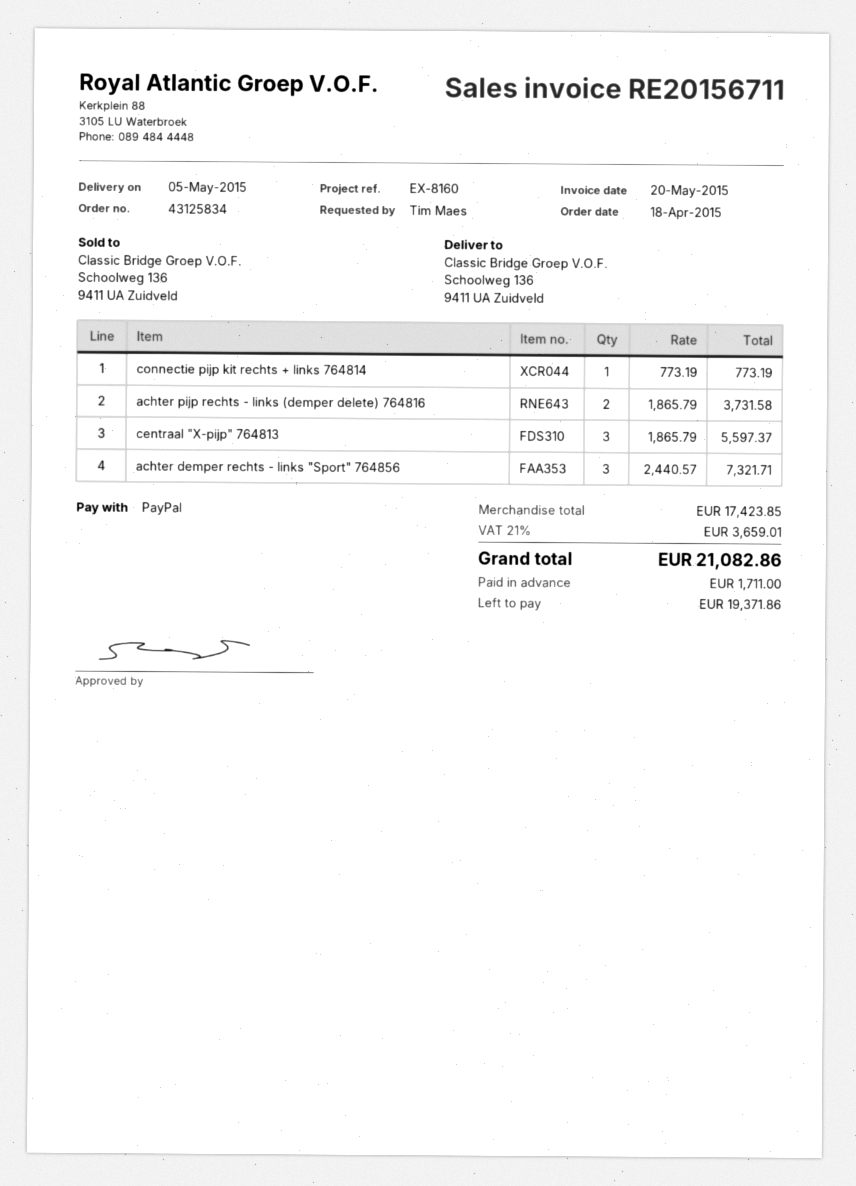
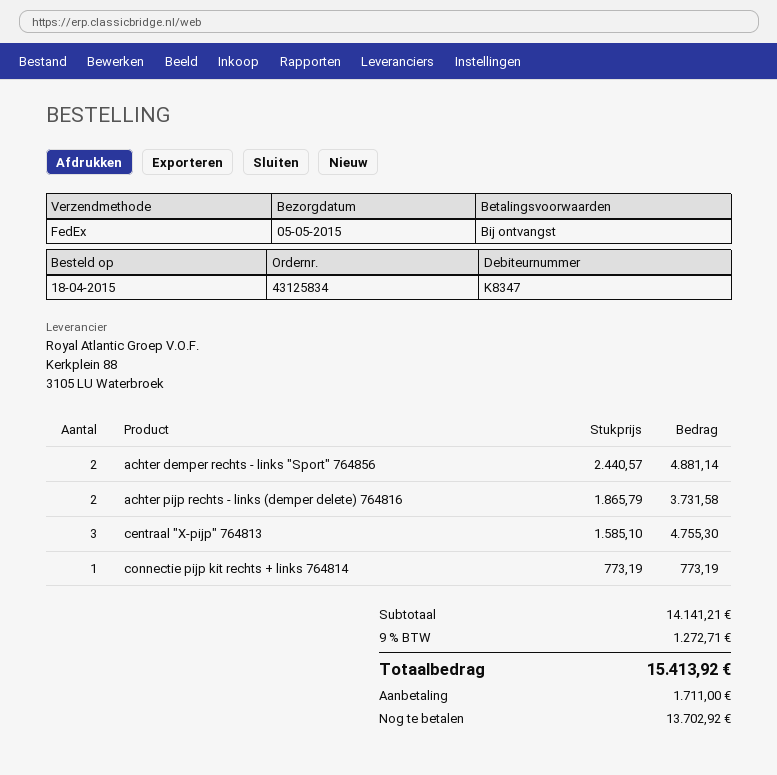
centraal "X-pijp" 764813: 3 x 1865.79 = 5597.37 -> 3 x 1585.10 = 4755.30
achter demper rechts - links "Sport" 764856: 3 x 2440.57 = 7321.71 -> 2 x 2440.57 = 4881.14
subtotal: 17423.85 -> 14141.21
tax: 21% = 3659.01 -> 9% = 1272.71
total: 21082.86 -> 15413.92
balance: 19371.86 -> 13702.92

